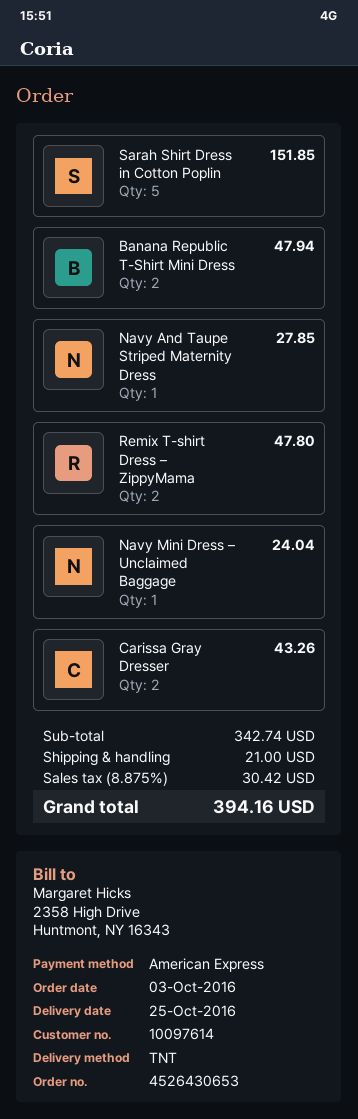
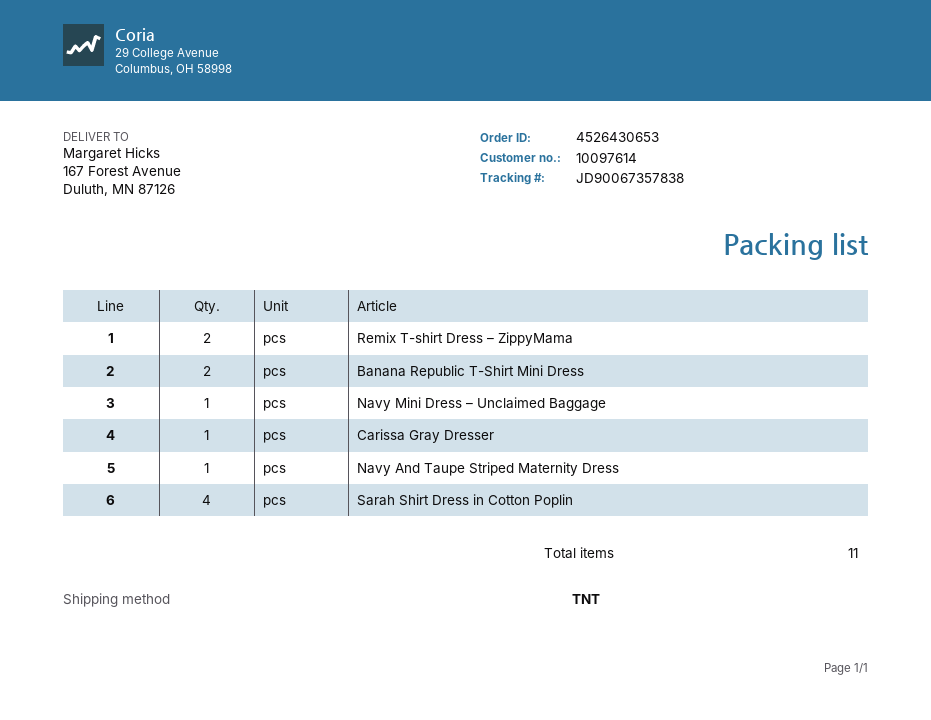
Sarah Shirt Dress in Cotton Poplin: 5 -> 4
Carissa Gray Dresser: 2 -> 1

